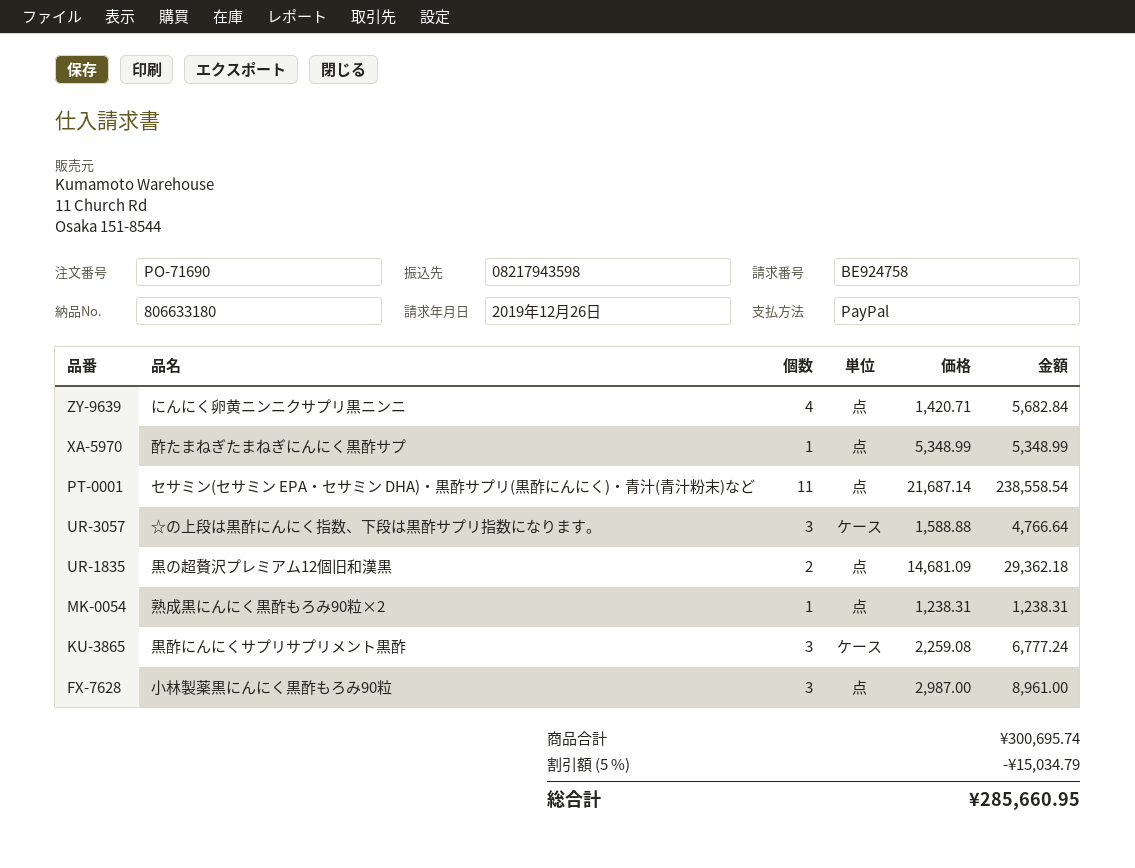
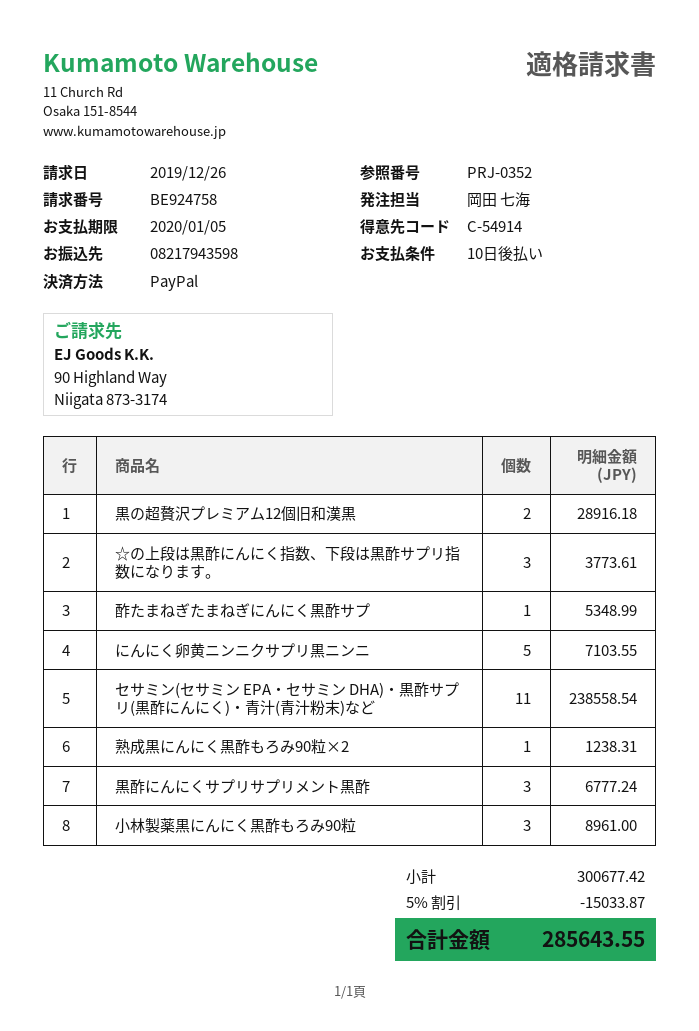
にんにく卵黄ニンニクサプリ黒ニンニ: 4 for 5682.84 -> 5 for 7103.55
☆の上段は黒酢にんにく指数、下段は黒酢サプリ指数になります。: 3 for 4766.64 -> 3 for 3773.61
黒の超贅沢プレミアム12個旧和漢黒: 2 for 29362.18 -> 2 for 28916.18
subtotal: 300695.74 -> 300677.42
discount: 5% = 15034.79 -> 5% = 15033.87
total: 285660.95 -> 285643.55

